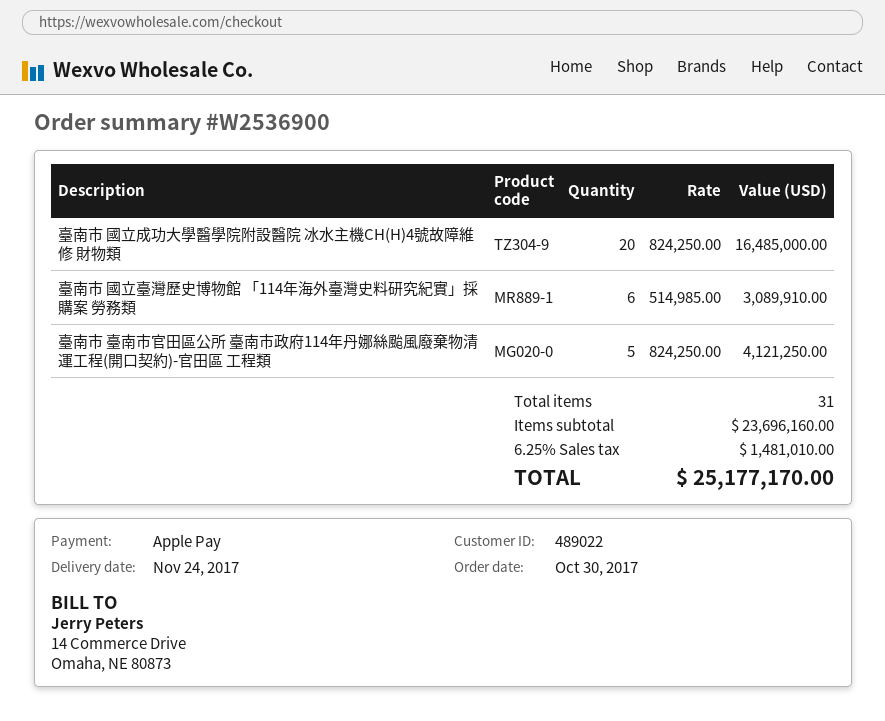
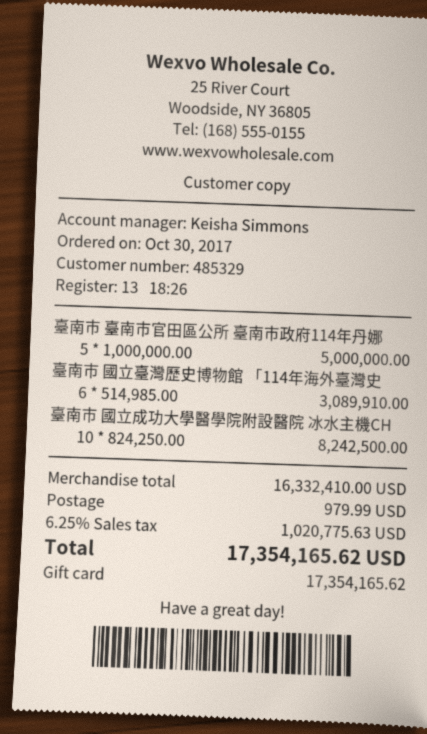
customer number: 489022 -> 485329
payment method: Apple Pay -> gift card
臺南市 國立成功大學醫學院附設醫院 冰水主機CH(H)4號故障維修 財物類: 20 x 824250.00 = 16485000.00 -> 10 x 824250.00 = 8242500.00
臺南市 臺南市官田區公所 臺南市政府114年丹娜絲颱風廢棄物清運工程(開口契約)-官田區 工程類: 5 x 824250.00 = 4121250.00 -> 5 x 1000000.00 = 5000000.00
subtotal: 23696160.00 -> 16332410.00
shipping: none -> 979.99
tax: 6.25% = 1481010.00 -> 6.25% = 1020775.63
total: 25177170.00 -> 17354165.62

